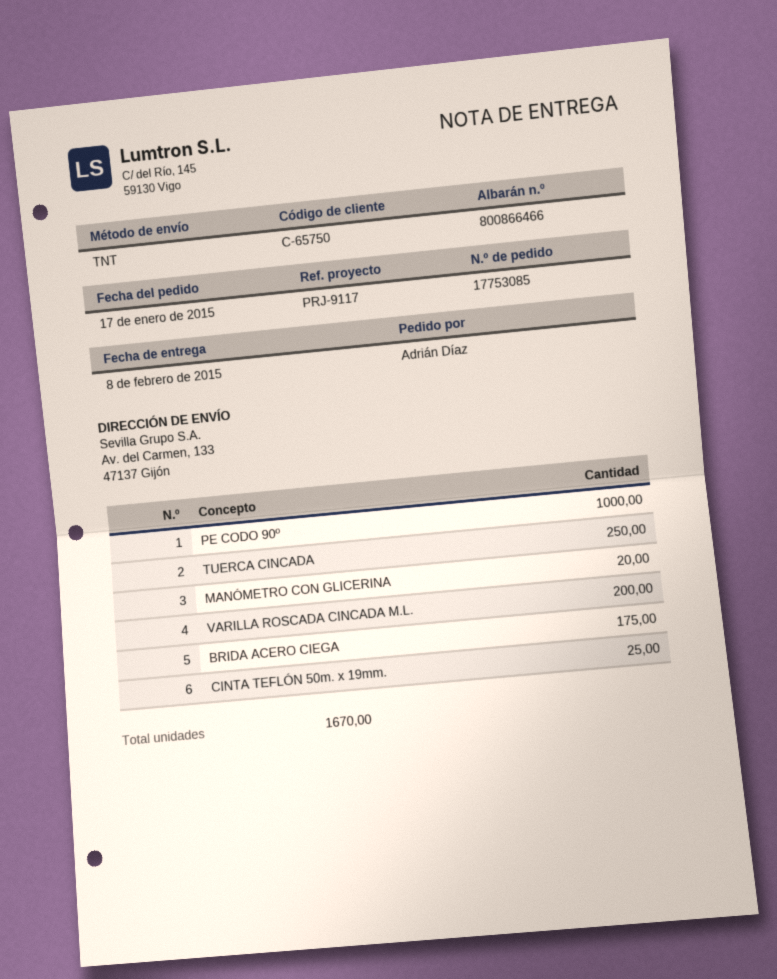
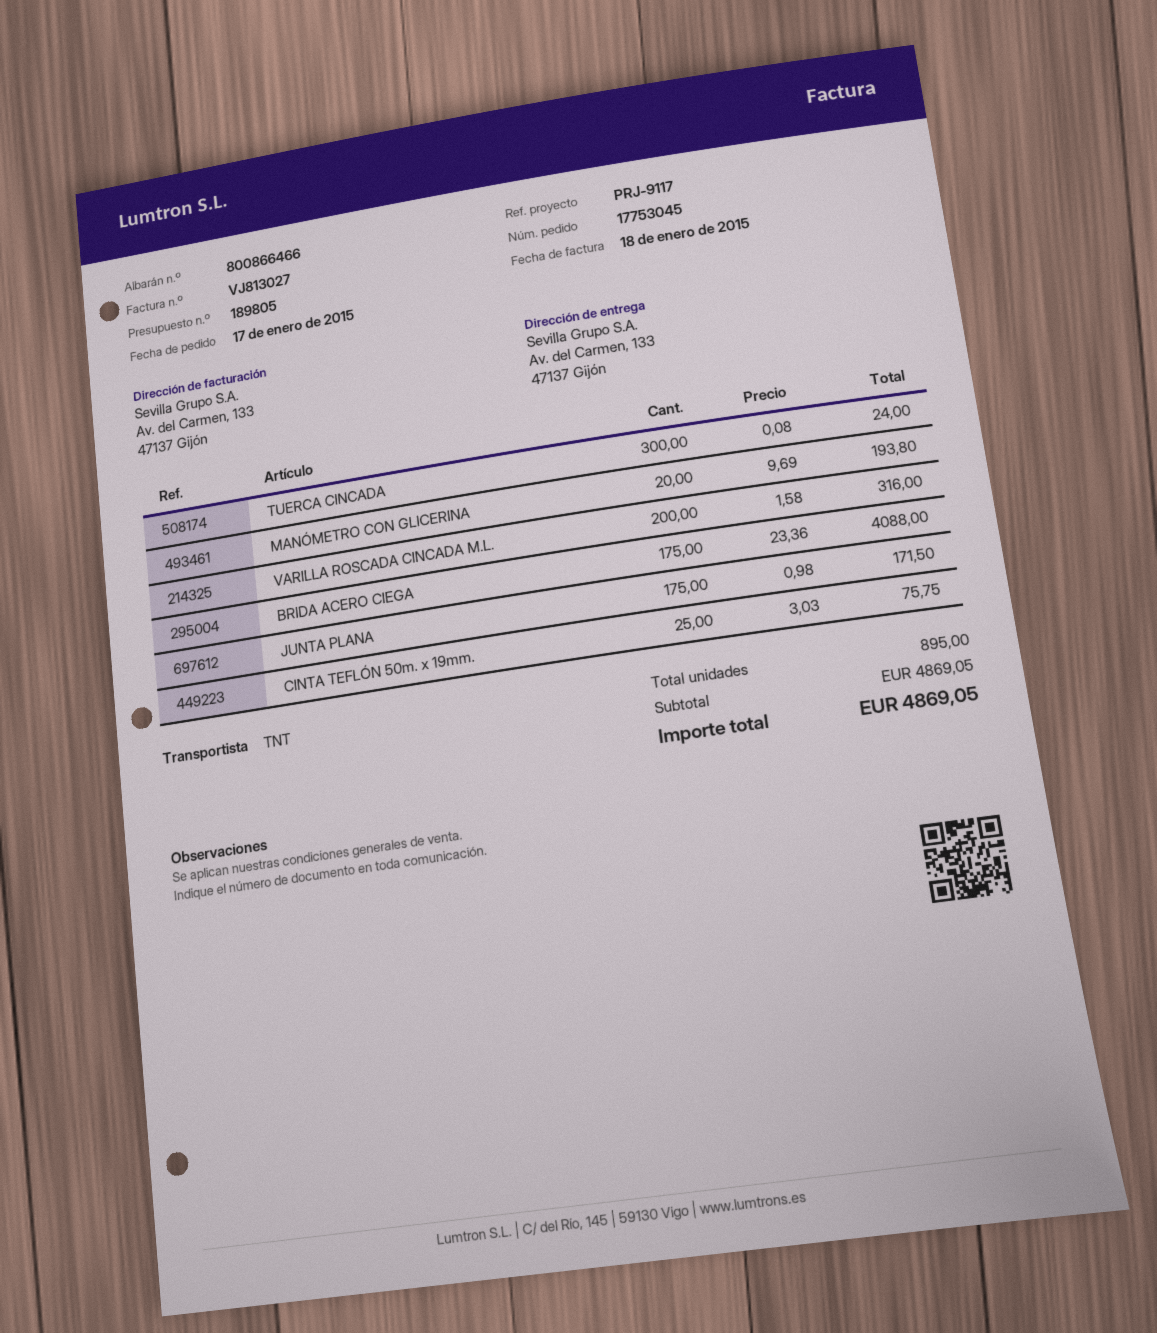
order number: 17753085 -> 17753045
PE CODO 90º: 1000 -> none
TUERCA CINCADA: 250 -> 300
JUNTA PLANA: none -> 175
total quantity: 1670 -> 895

